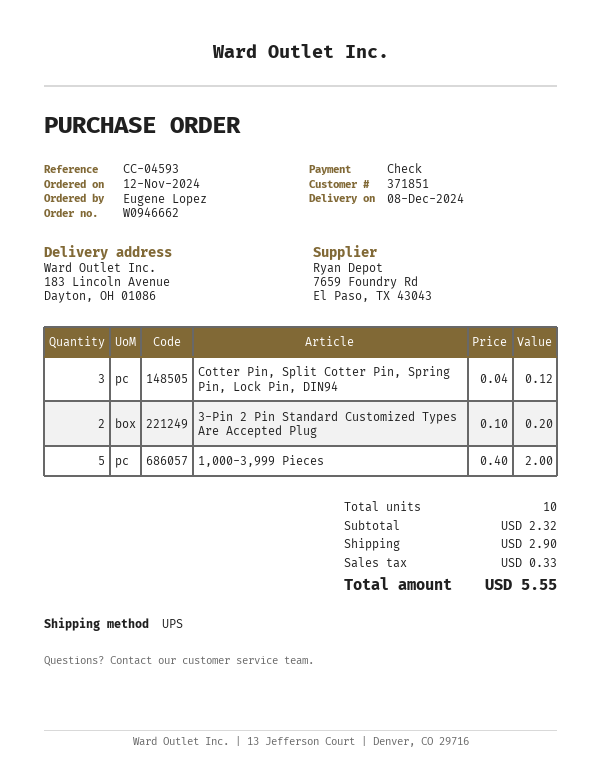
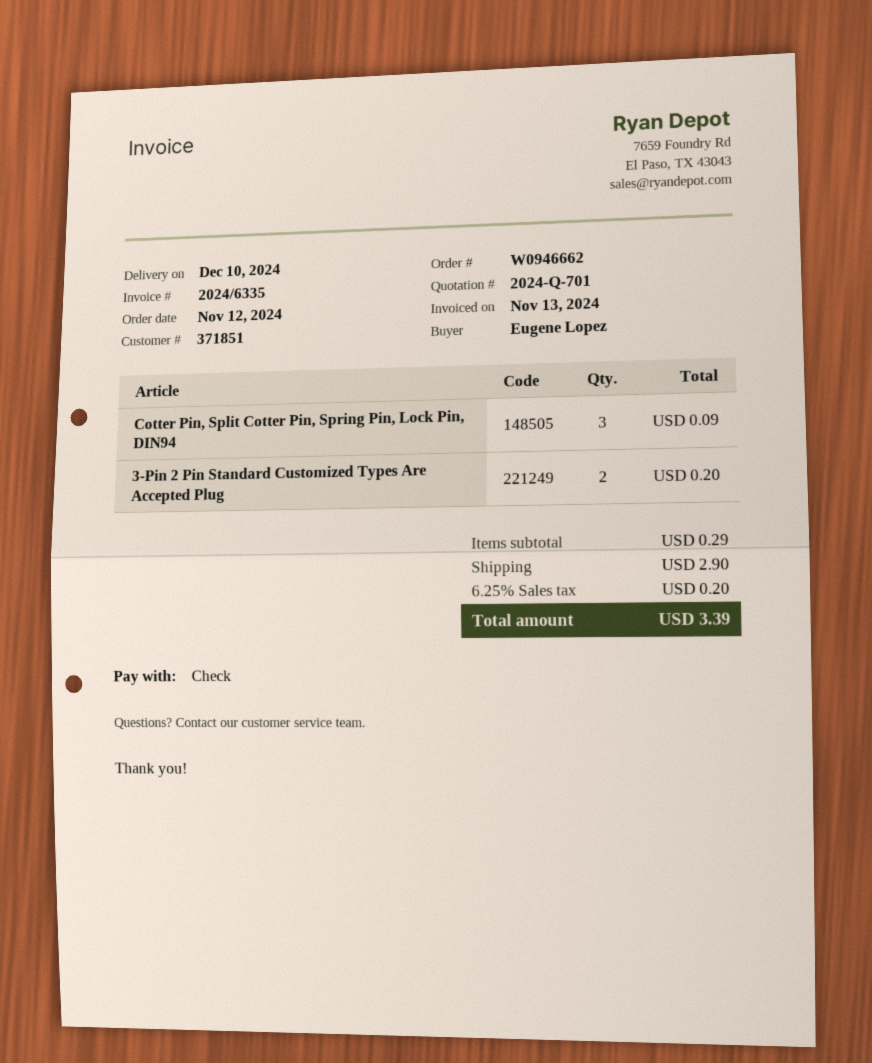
delivery date: 2024-12-08 -> 2024-12-10
Cotter Pin, Split Cotter Pin, Spring Pin, Lock Pin, DIN94: 3 for 0.12 -> 3 for 0.09
1,000-3,999 Pieces: 5 for 2.00 -> none
subtotal: 2.32 -> 0.29
tax: 0.33 -> 0.20
total: 5.55 -> 3.39

